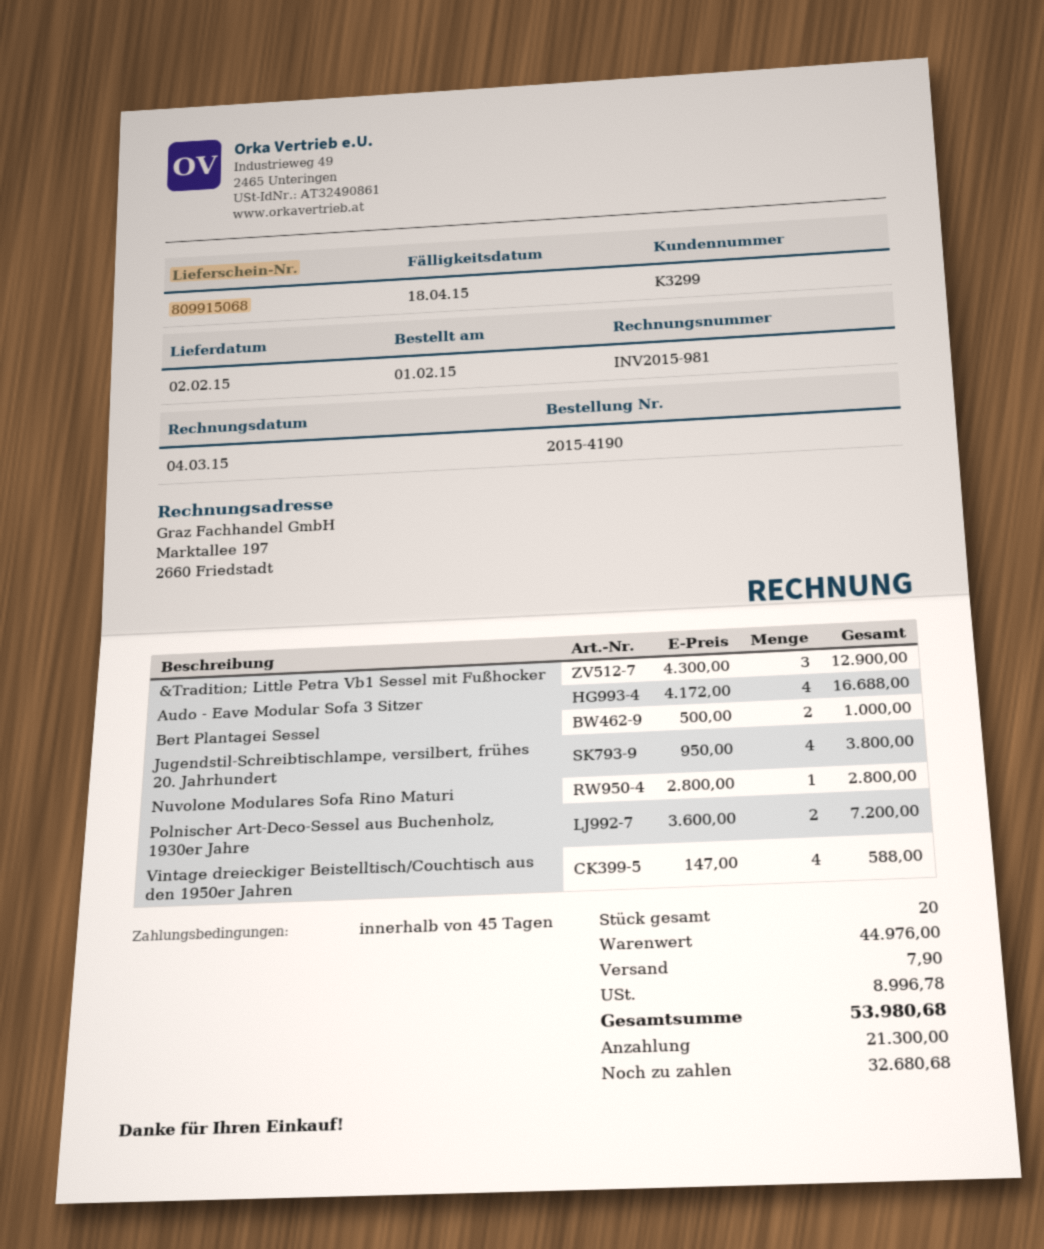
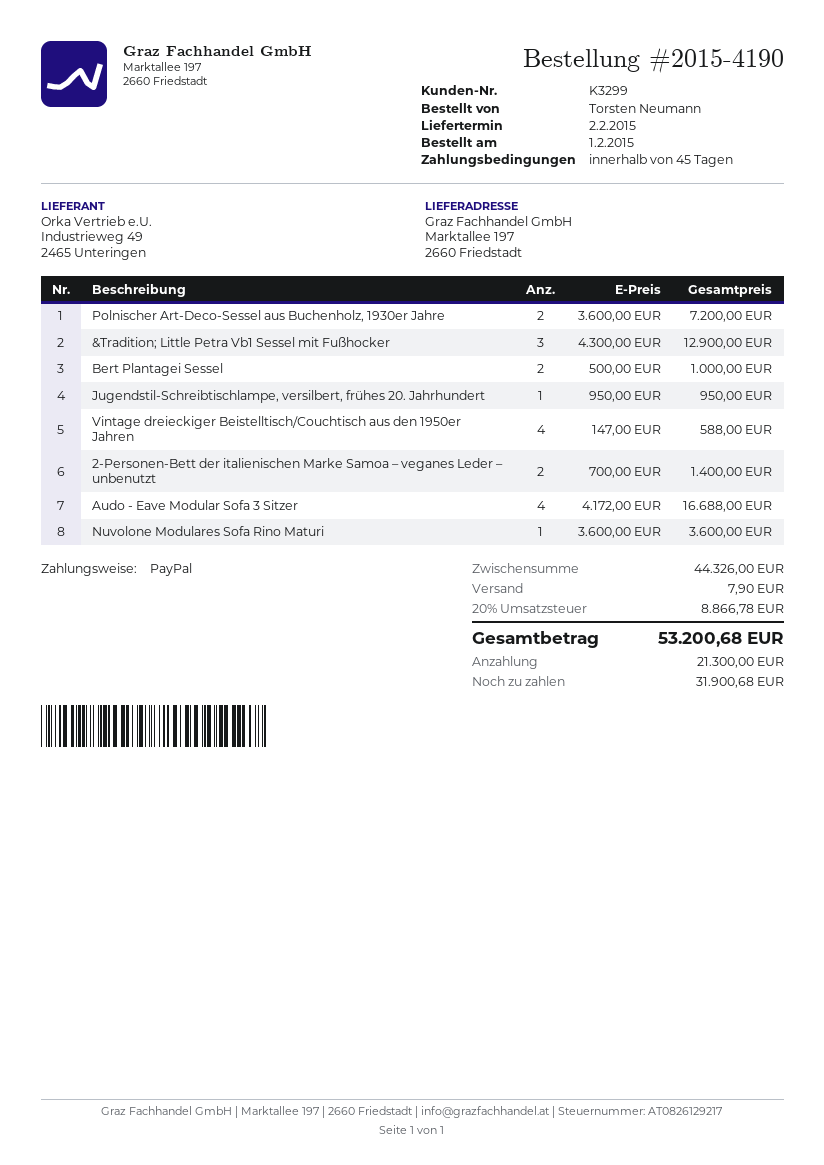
Jugendstil-Schreibtischlampe, versilbert, frühes 20. Jahrhundert: 4 x 950.00 = 3800.00 -> 1 x 950.00 = 950.00
Nuvolone Modulares Sofa Rino Maturi: 1 x 2800.00 = 2800.00 -> 1 x 3600.00 = 3600.00
2-Personen-Bett der italienischen Marke Samoa – veganes Leder – unbenutzt: none -> 2 x 700.00 = 1400.00
subtotal: 44976.00 -> 44326.00
tax: 8996.78 -> 8866.78
total: 53980.68 -> 53200.68
balance: 32680.68 -> 31900.68

